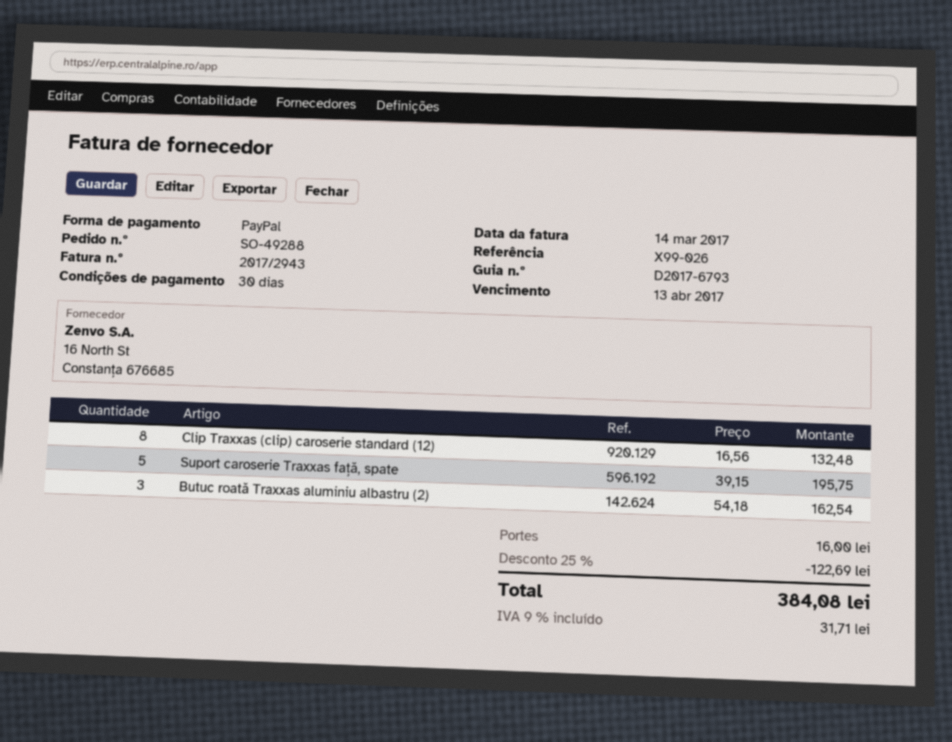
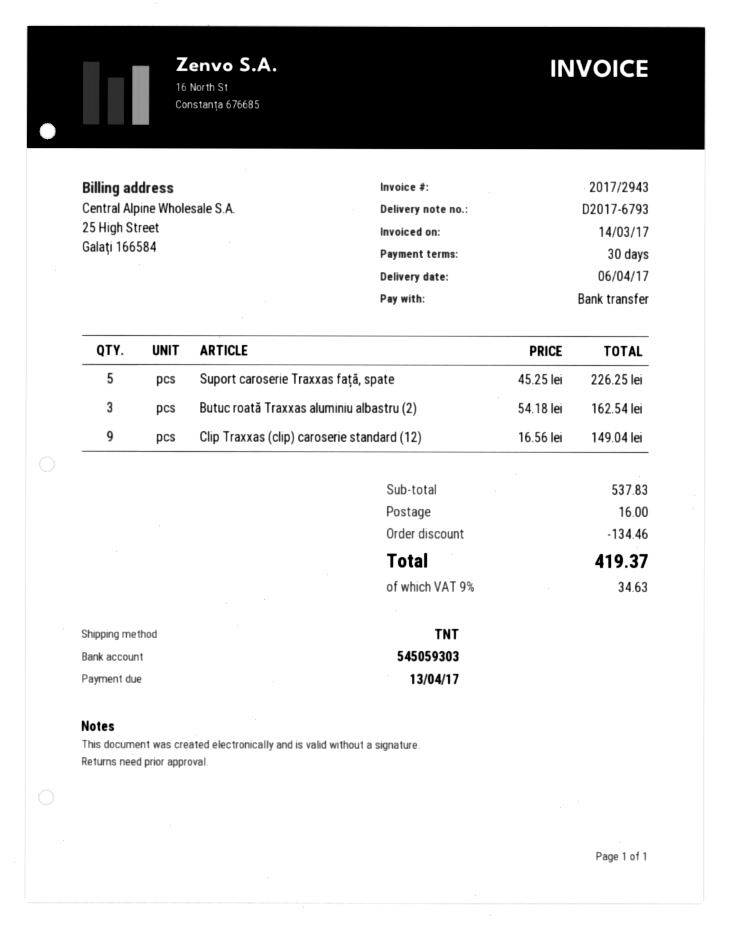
payment method: PayPal -> bank transfer
Clip Traxxas (clip) caroserie standard (12): 8 x 16.56 = 132.48 -> 9 x 16.56 = 149.04
Suport caroserie Traxxas față, spate: 5 x 39.15 = 195.75 -> 5 x 45.25 = 226.25
discount: 122.69 -> 134.46
tax: 9% = 31.71 -> 9% = 34.63
total: 384.08 -> 419.37

